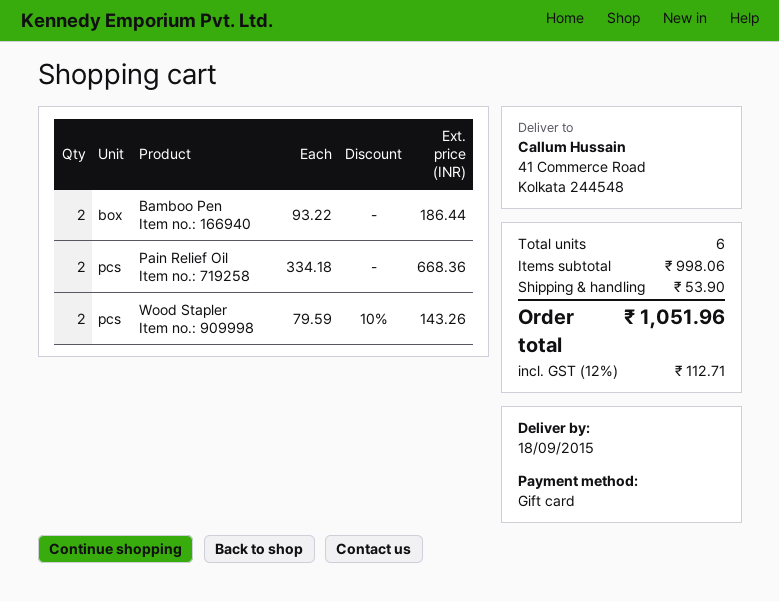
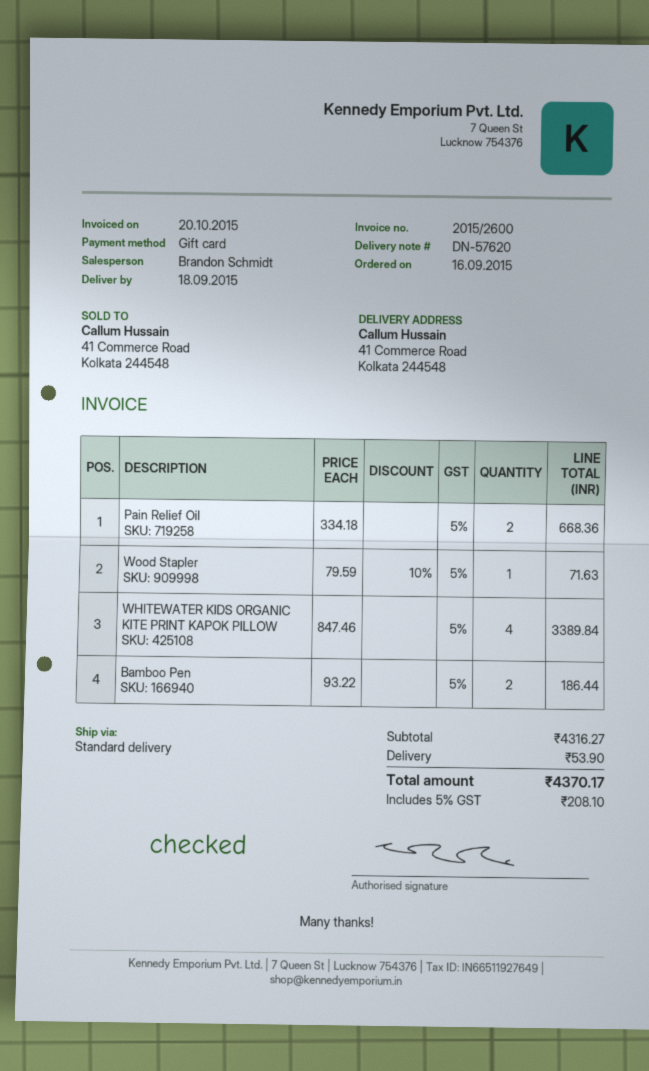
Wood Stapler: 2 x 79.59 - 10% = 143.26 -> 1 x 79.59 - 10% = 71.63
WHITEWATER KIDS ORGANIC KITE PRINT KAPOK PILLOW: none -> 4 x 847.46 = 3389.84
subtotal: 998.06 -> 4316.27
tax: 12% = 112.71 -> 5% = 208.10
total: 1051.96 -> 4370.17

